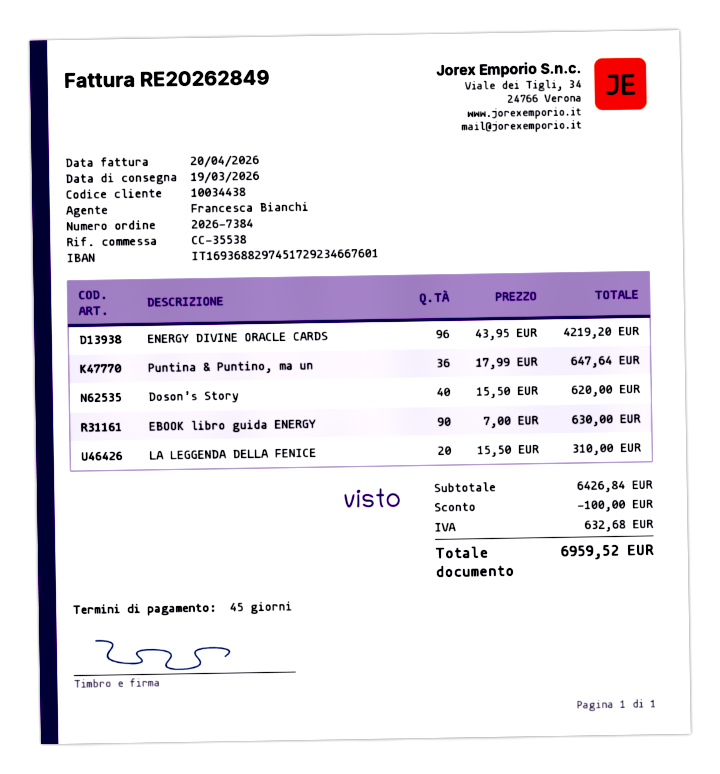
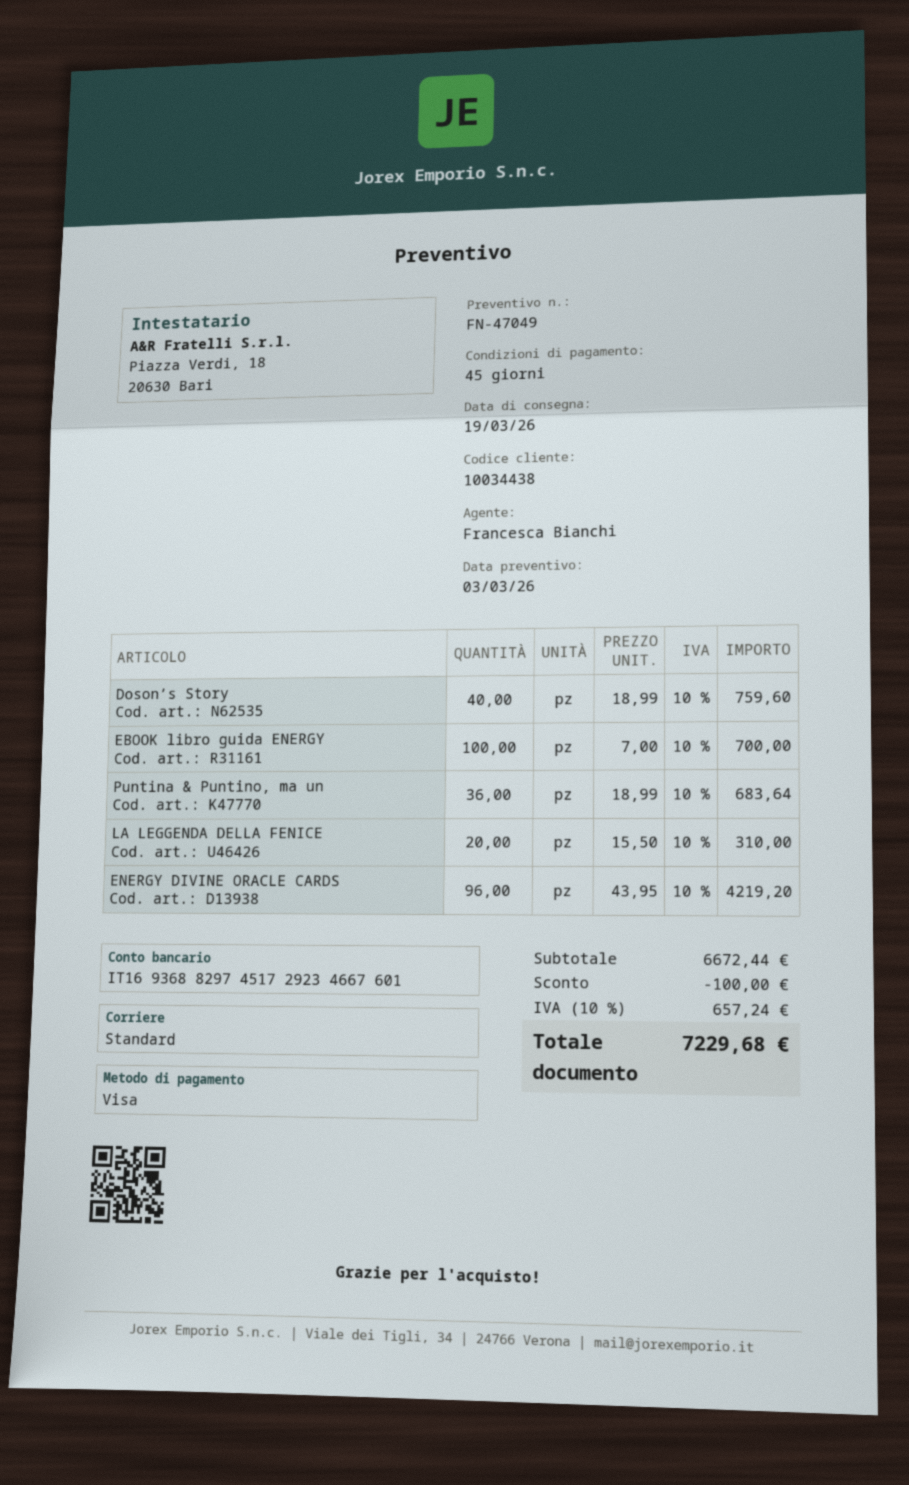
Puntina & Puntino, ma un: 36 x 17.99 = 647.64 -> 36 x 18.99 = 683.64
Doson’s Story: 40 x 15.50 = 620.00 -> 40 x 18.99 = 759.60
EBOOK libro guida ENERGY: 90 x 7.00 = 630.00 -> 100 x 7.00 = 700.00
subtotal: 6426.84 -> 6672.44
tax: 632.68 -> 657.24
total: 6959.52 -> 7229.68

